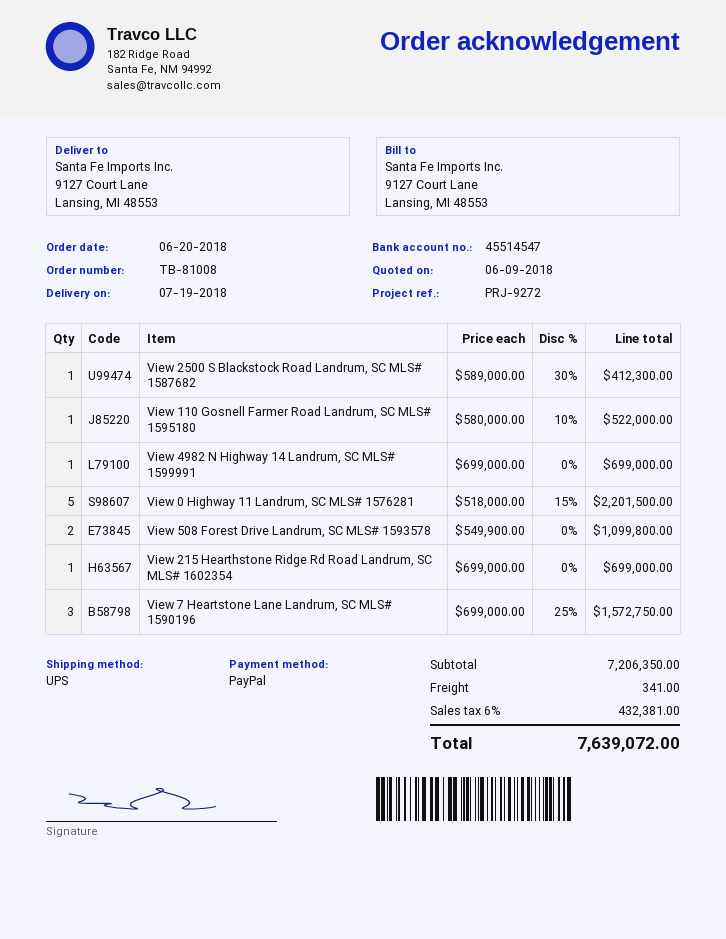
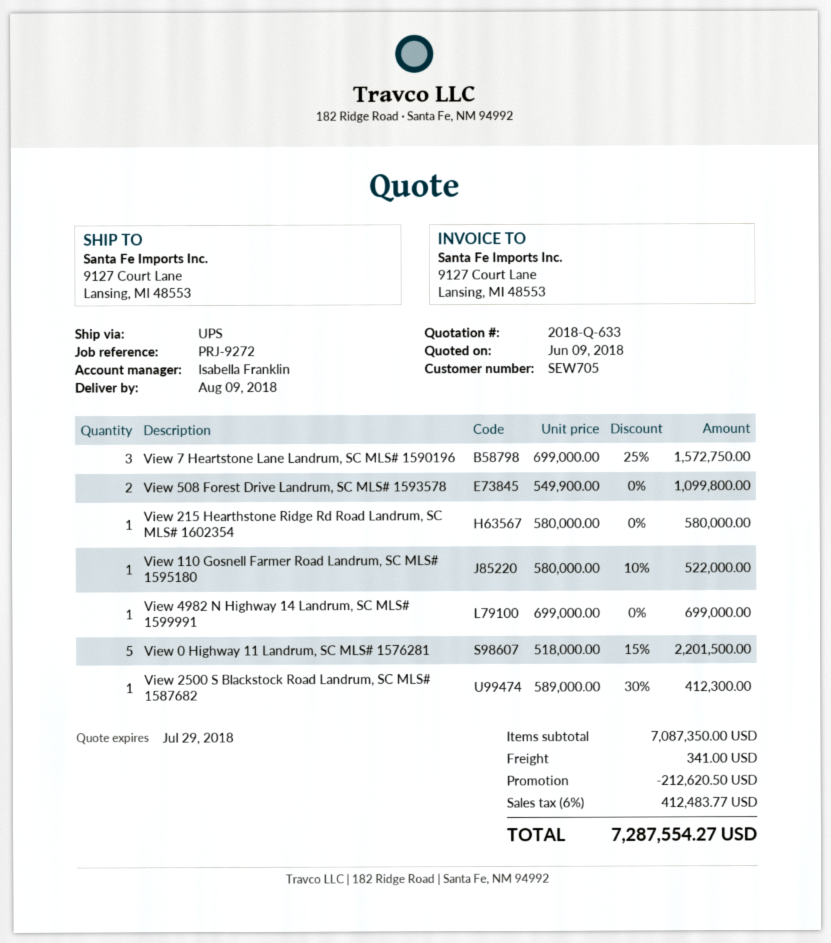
delivery date: 2018-07-19 -> 2018-08-09
View 215 Hearthstone Ridge Rd Road Landrum, SC MLS# 1602354: 1 x 699000.00 = 699000.00 -> 1 x 580000.00 = 580000.00
subtotal: 7206350.00 -> 7087350.00
discount: none -> 212620.50
tax: 6% = 432381.00 -> 6% = 412483.77
total: 7639072.00 -> 7287554.27

